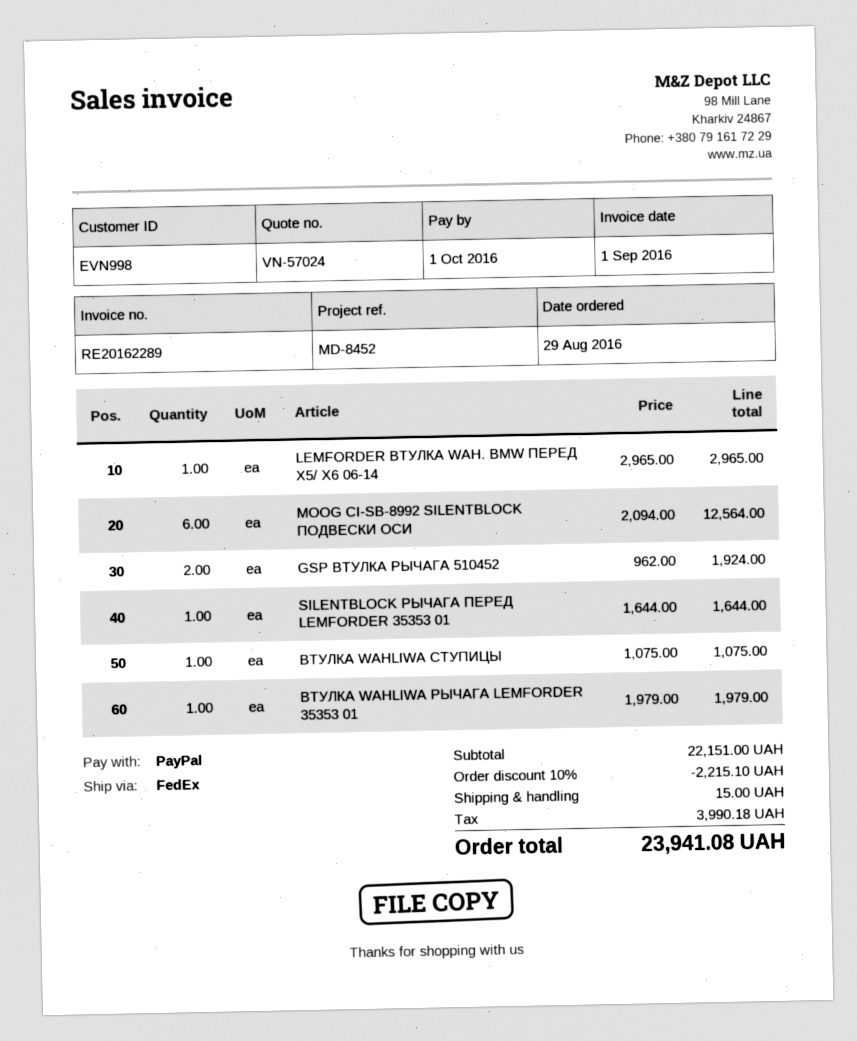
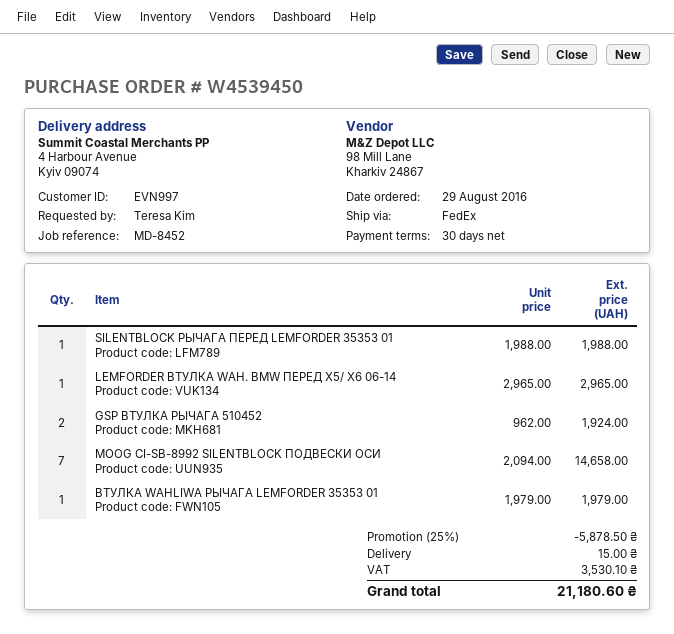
customer number: EVN998 -> EVN997
MOOG CI-SB-8992 SILENTBLOCK ПОДВЕСКИ ОСИ: 6 x 2094.00 = 12564.00 -> 7 x 2094.00 = 14658.00
SILENTBLOCK РЫЧАГА ПЕРЕД LEMFORDER 35353 01: 1 x 1644.00 = 1644.00 -> 1 x 1988.00 = 1988.00
ВТУЛКА WAHLIWA СТУПИЦЫ: 1 x 1075.00 = 1075.00 -> none
discount: 10% = 2215.10 -> 25% = 5878.50
tax: 3990.18 -> 3530.10
total: 23941.08 -> 21180.60

